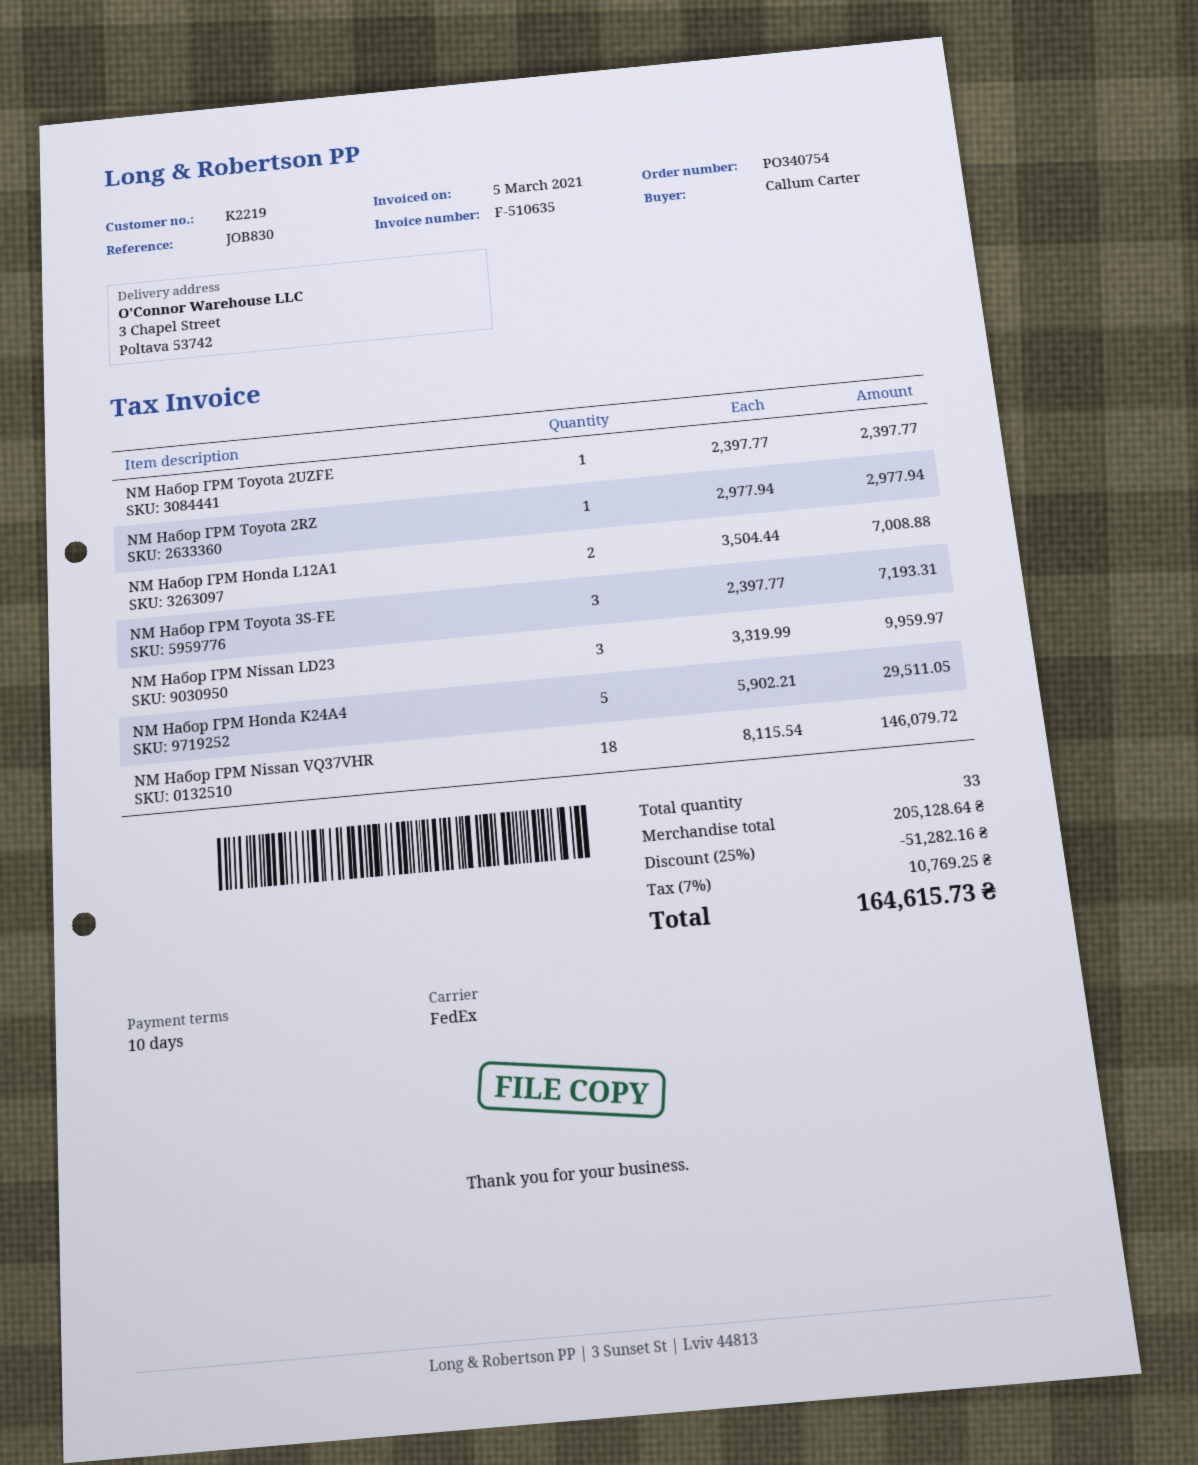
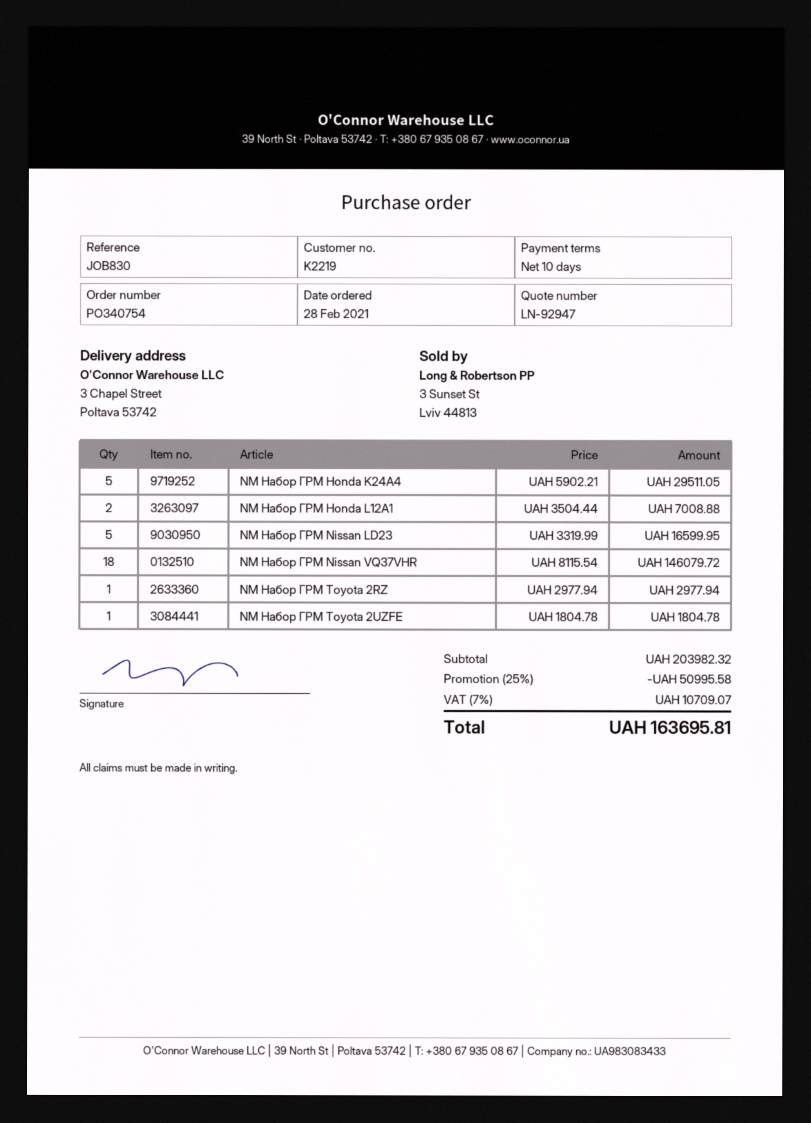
NM Набор ГРМ Toyota 2UZFE: 1 x 2397.77 = 2397.77 -> 1 x 1804.78 = 1804.78
NM Набор ГРМ Toyota 3S-FE: 3 x 2397.77 = 7193.31 -> none
NM Набор ГРМ Nissan LD23: 3 x 3319.99 = 9959.97 -> 5 x 3319.99 = 16599.95
subtotal: 205128.64 -> 203982.32
discount: 25% = 51282.16 -> 25% = 50995.58
tax: 7% = 10769.25 -> 7% = 10709.07
total: 164615.73 -> 163695.81

